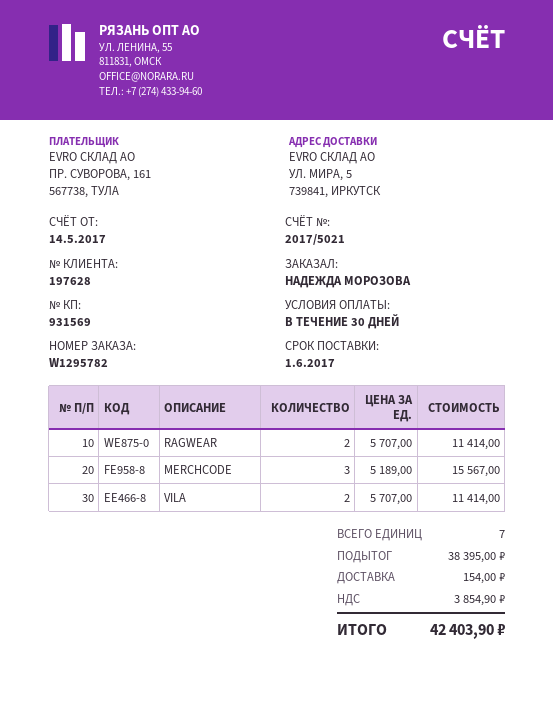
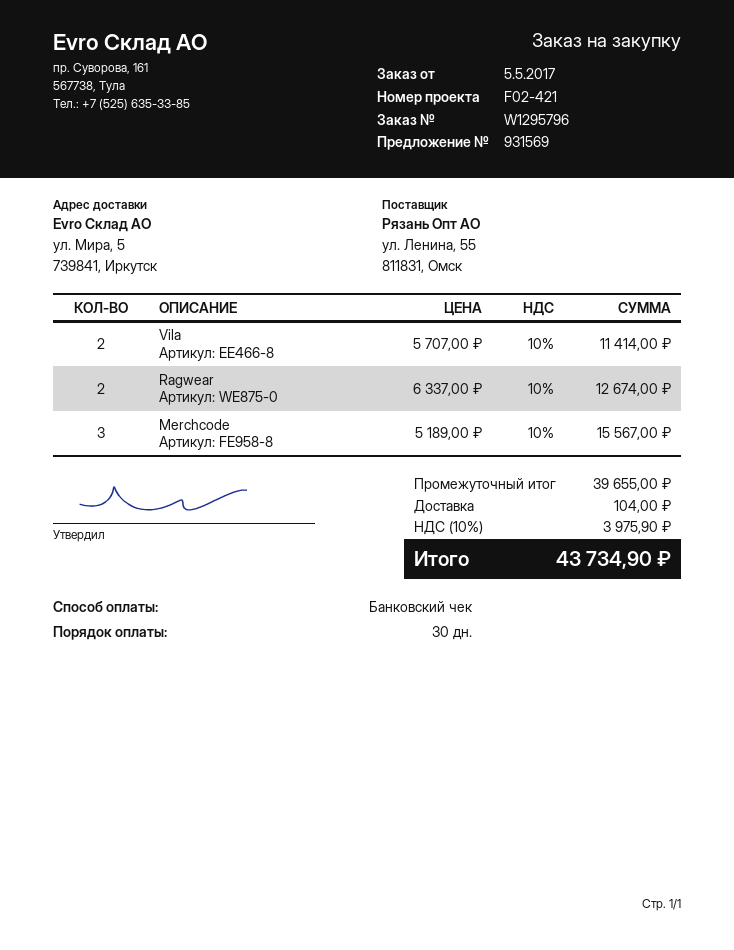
order number: W1295782 -> W1295796
RAGWEAR: 2 x 5707.00 = 11414.00 -> 2 x 6337.00 = 12674.00
subtotal: 38395.00 -> 39655.00
shipping: 154.00 -> 104.00
tax: 3854.90 -> 3975.90
total: 42403.90 -> 43734.90

